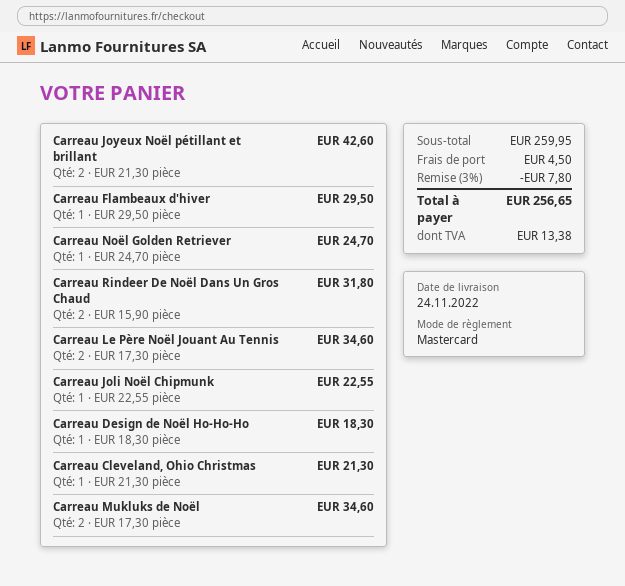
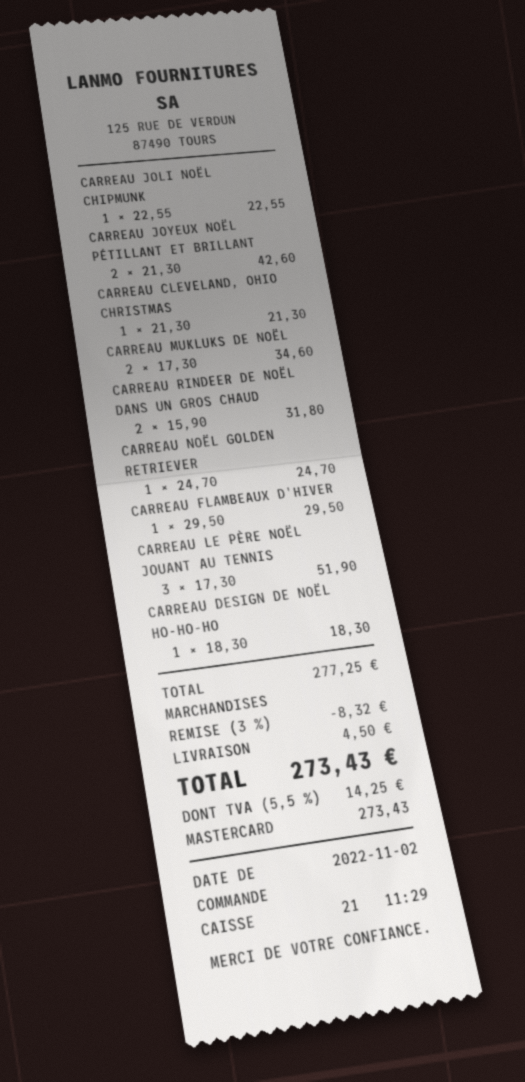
Carreau Le Père Noël Jouant Au Tennis: 2 x 17.30 = 34.60 -> 3 x 17.30 = 51.90
subtotal: 259.95 -> 277.25
discount: 3% = 7.80 -> 3% = 8.32
tax: 13.38 -> 14.25
total: 256.65 -> 273.43

